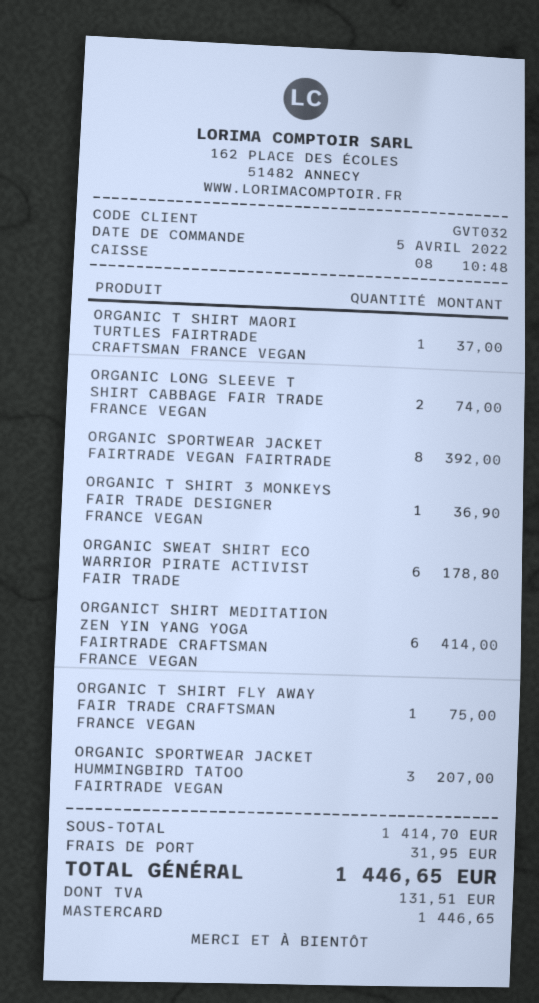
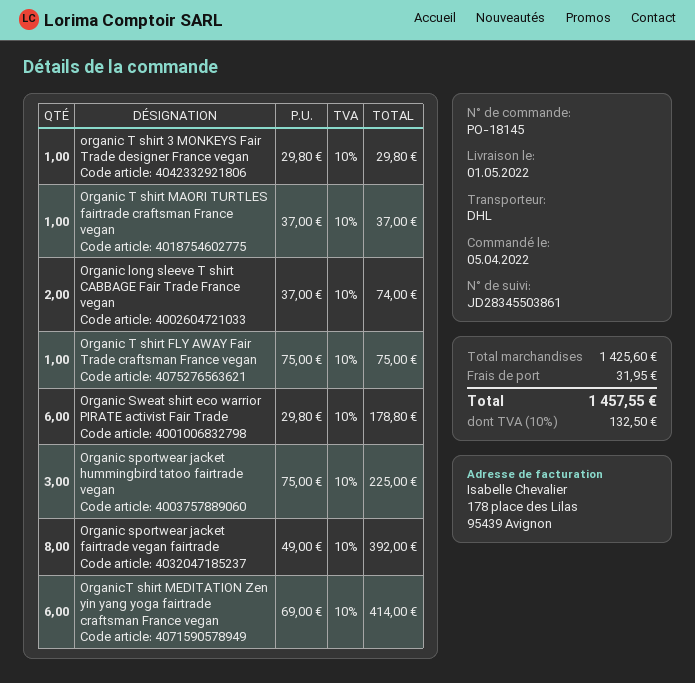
ORGANIC T SHIRT 3 MONKEYS FAIR TRADE DESIGNER FRANCE VEGAN: 1 for 36.90 -> 1 for 29.80
ORGANIC SPORTWEAR JACKET HUMMINGBIRD TATOO FAIRTRADE VEGAN: 3 for 207.00 -> 3 for 225.00
subtotal: 1414.70 -> 1425.60
tax: 131.51 -> 132.50
total: 1446.65 -> 1457.55

